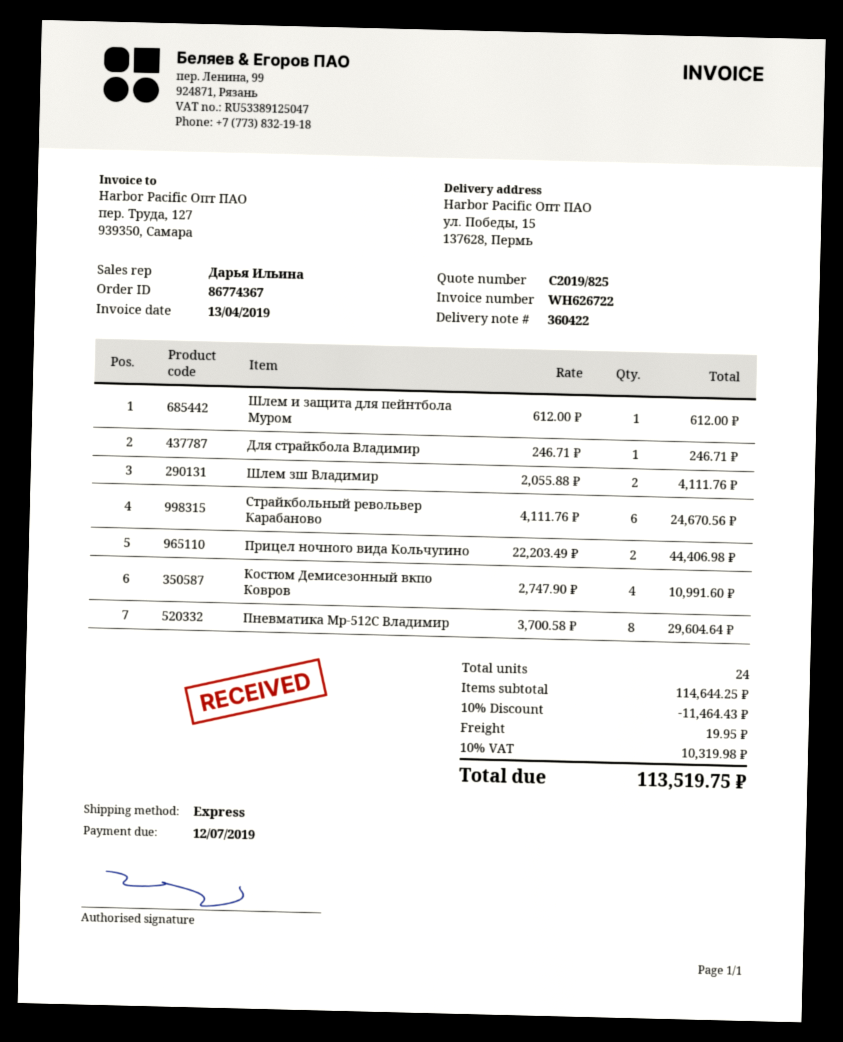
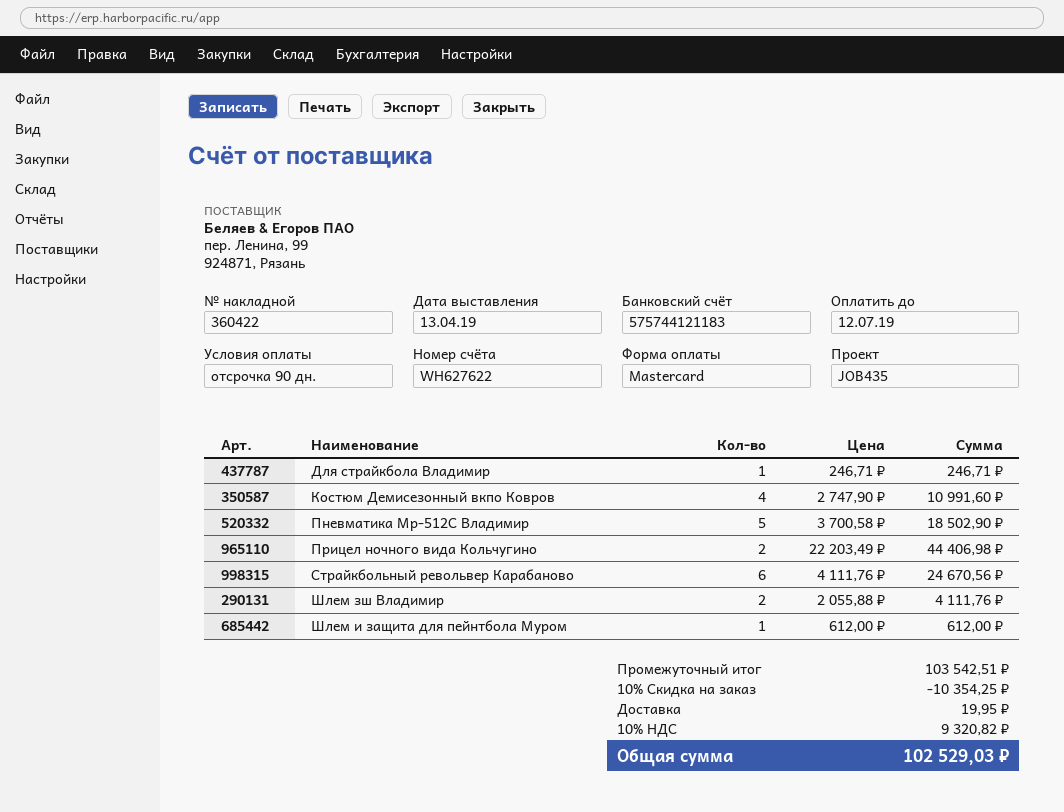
invoice number: WH626722 -> WH627622
Пневматика Мр-512С Владимир: 8 x 3700.58 = 29604.64 -> 5 x 3700.58 = 18502.90
subtotal: 114644.25 -> 103542.51
discount: 10% = 11464.43 -> 10% = 10354.25
tax: 10% = 10319.98 -> 10% = 9320.82
total: 113519.75 -> 102529.03

